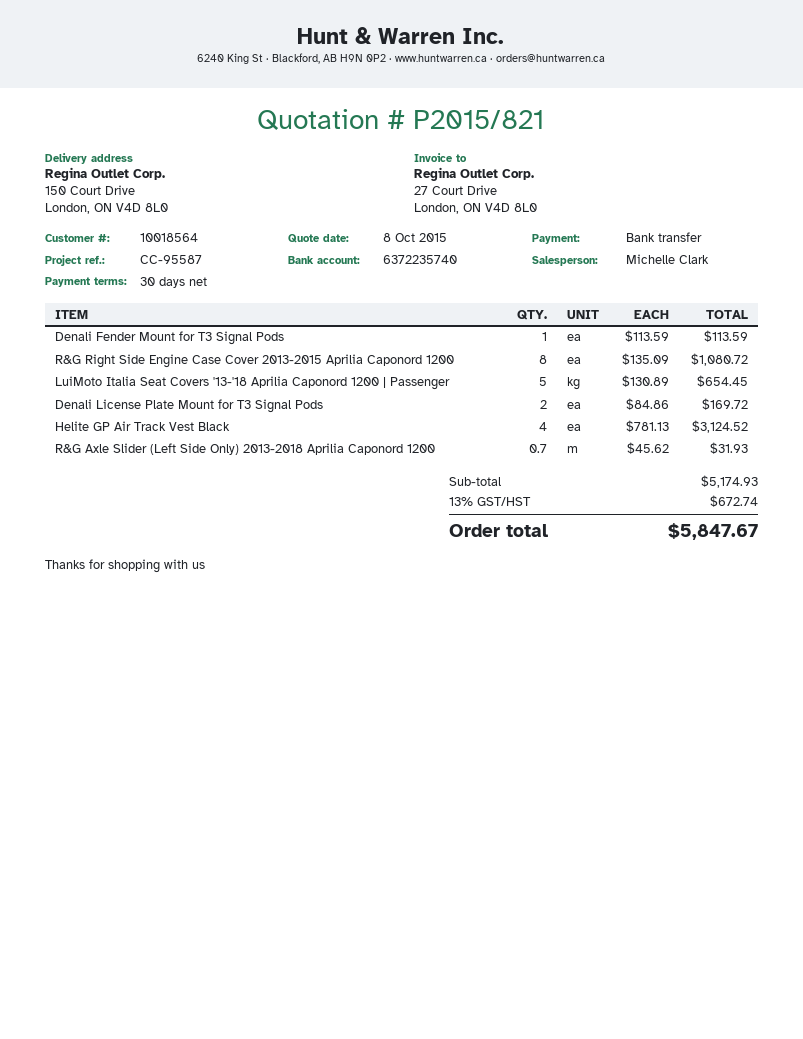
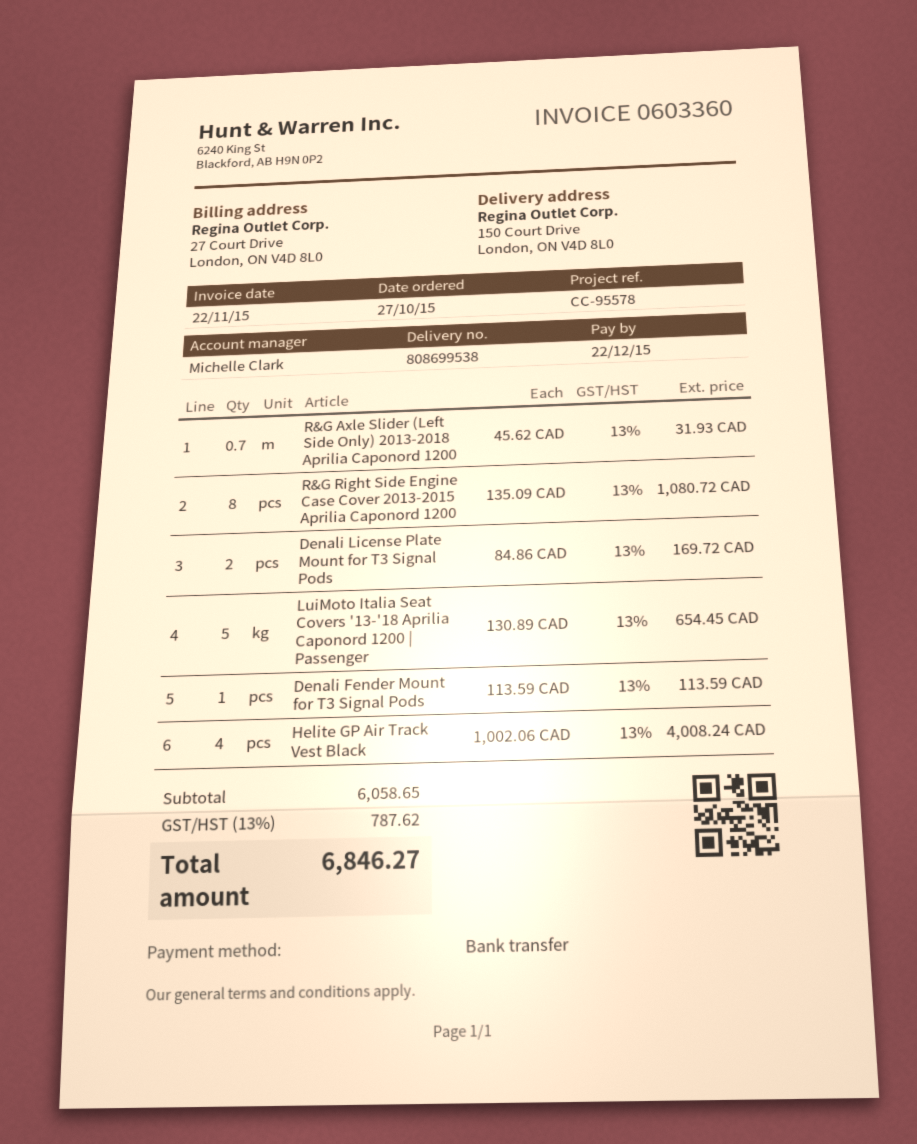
reference: CC-95587 -> CC-95578
Helite GP Air Track Vest Black: 4 x 781.13 = 3124.52 -> 4 x 1002.06 = 4008.24
subtotal: 5174.93 -> 6058.65
tax: 13% = 672.74 -> 13% = 787.62
total: 5847.67 -> 6846.27

